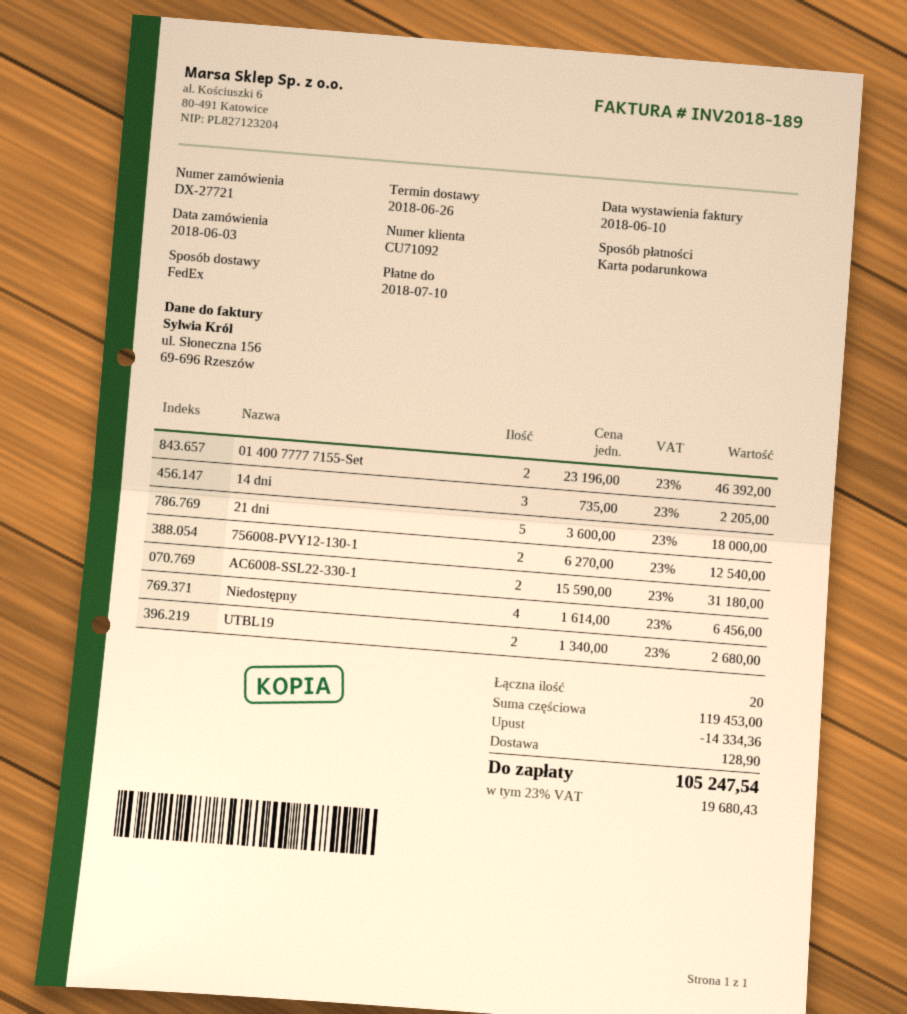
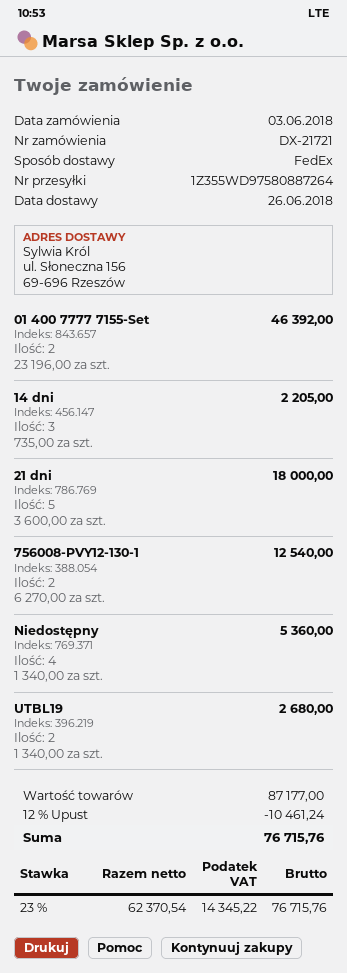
order number: DX-27721 -> DX-21721
AC6008-SSL22-330-1: 2 x 15590.00 = 31180.00 -> none
Niedostępny: 4 x 1614.00 = 6456.00 -> 4 x 1340.00 = 5360.00
subtotal: 119453.00 -> 87177.00
discount: 14334.36 -> 10461.24
shipping: 128.90 -> none
tax: 23% = 19680.43 -> 23% = 14345.22
total: 105247.54 -> 76715.76

